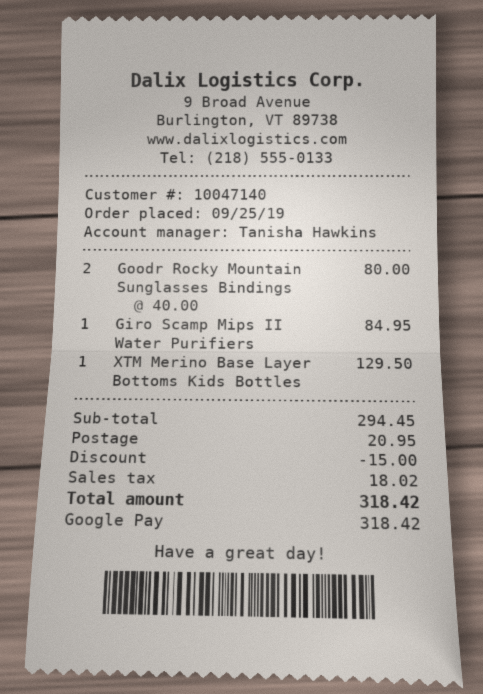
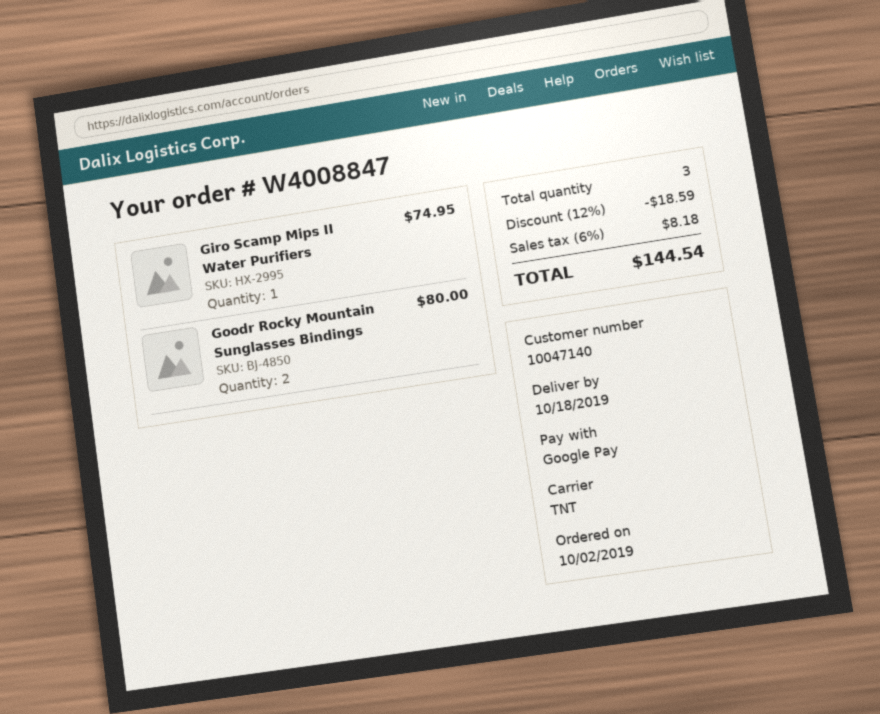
order date: 2019-09-25 -> 2019-10-02
Giro Scamp Mips II Water Purifiers: 1 for 84.95 -> 1 for 74.95
XTM Merino Base Layer Bottoms Kids Bottles: 1 for 129.50 -> none
discount: 15.00 -> 18.59
shipping: 20.95 -> none
tax: 18.02 -> 8.18
total: 318.42 -> 144.54

